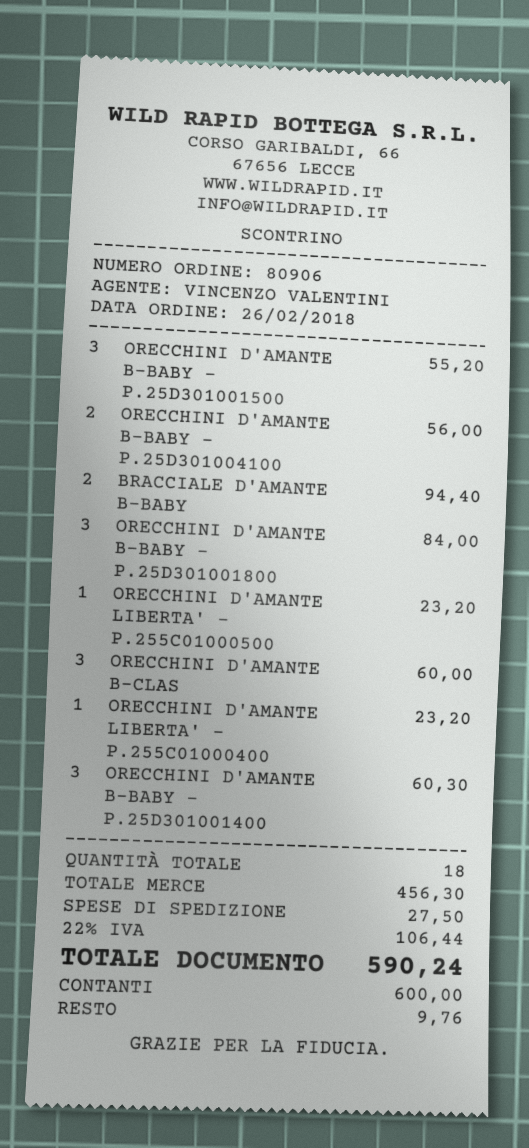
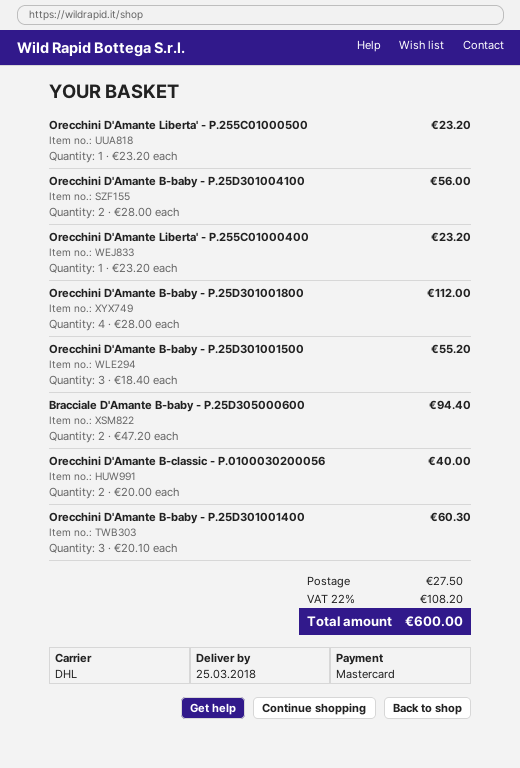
payment method: cash -> Mastercard
ORECCHINI D'AMANTE B-BABY - P.25D301001800: 3 for 84.00 -> 4 for 112.00
ORECCHINI D'AMANTE B-CLAS: 3 for 60.00 -> 2 for 40.00
tax: 22% = 106.44 -> 22% = 108.20
total: 590.24 -> 600.00

